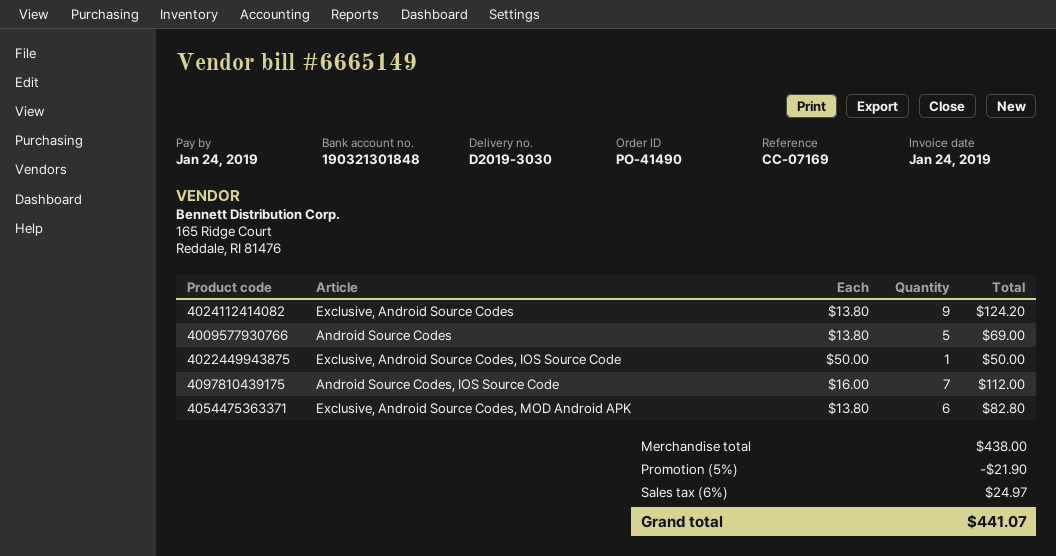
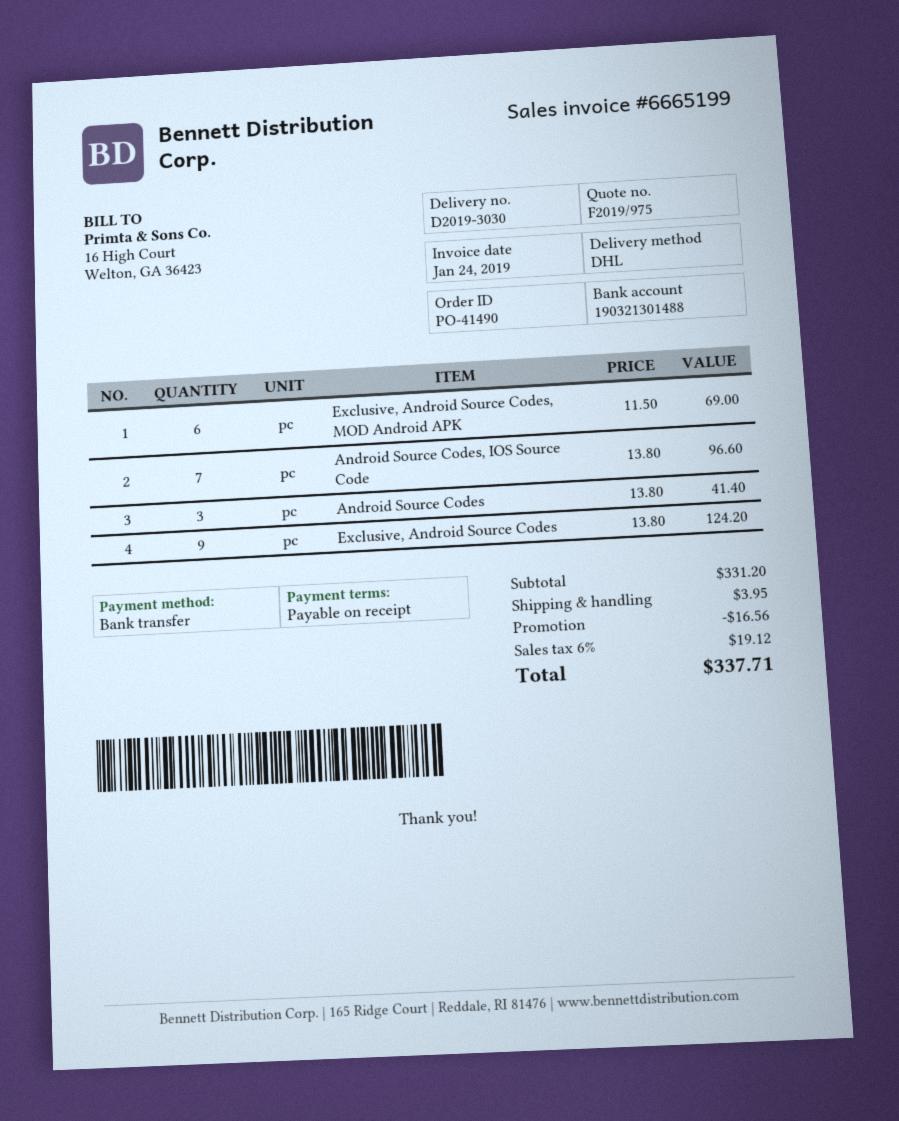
invoice number: 6665149 -> 6665199
bank account: 190321301848 -> 190321301488
Android Source Codes: 5 x 13.80 = 69.00 -> 3 x 13.80 = 41.40
Exclusive, Android Source Codes, IOS Source Code: 1 x 50.00 = 50.00 -> none
Android Source Codes, IOS Source Code: 7 x 16.00 = 112.00 -> 7 x 13.80 = 96.60
Exclusive, Android Source Codes, MOD Android APK: 6 x 13.80 = 82.80 -> 6 x 11.50 = 69.00
subtotal: 438.00 -> 331.20
discount: 21.90 -> 16.56
shipping: none -> 3.95
tax: 6% = 24.97 -> 6% = 19.12
total: 441.07 -> 337.71

